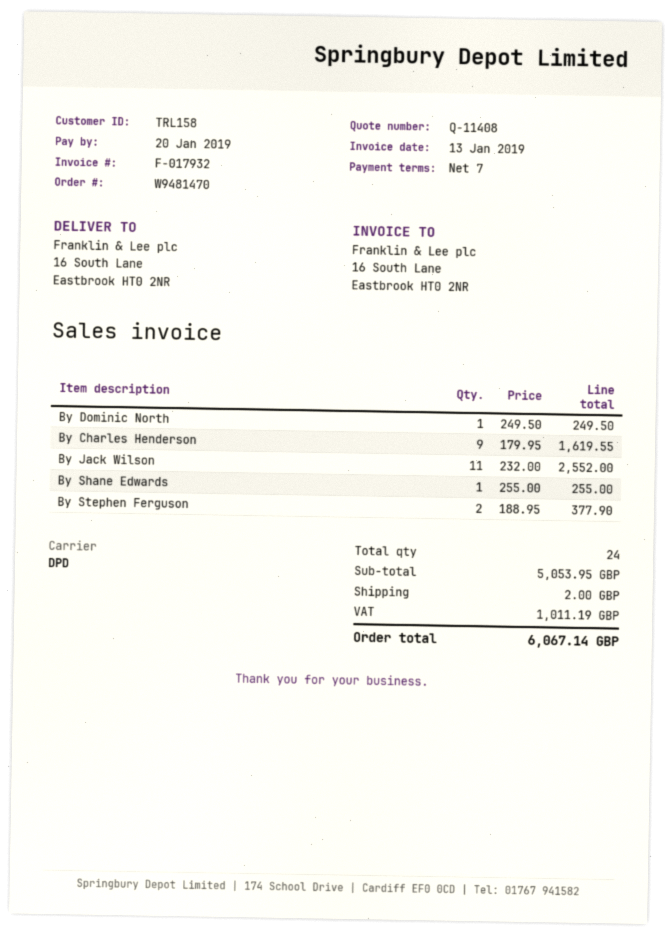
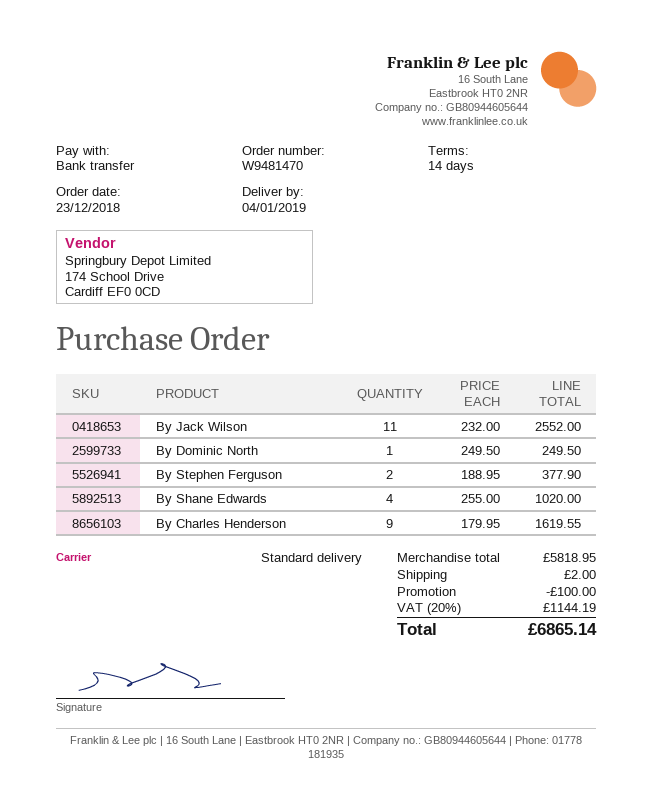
payment terms: 7 days -> 14 days
shipping method: DPD -> standard
By Shane Edwards: 1 x 255.00 = 255.00 -> 4 x 255.00 = 1020.00
subtotal: 5053.95 -> 5818.95
discount: none -> 100.00
tax: 1011.19 -> 1144.19
total: 6067.14 -> 6865.14

